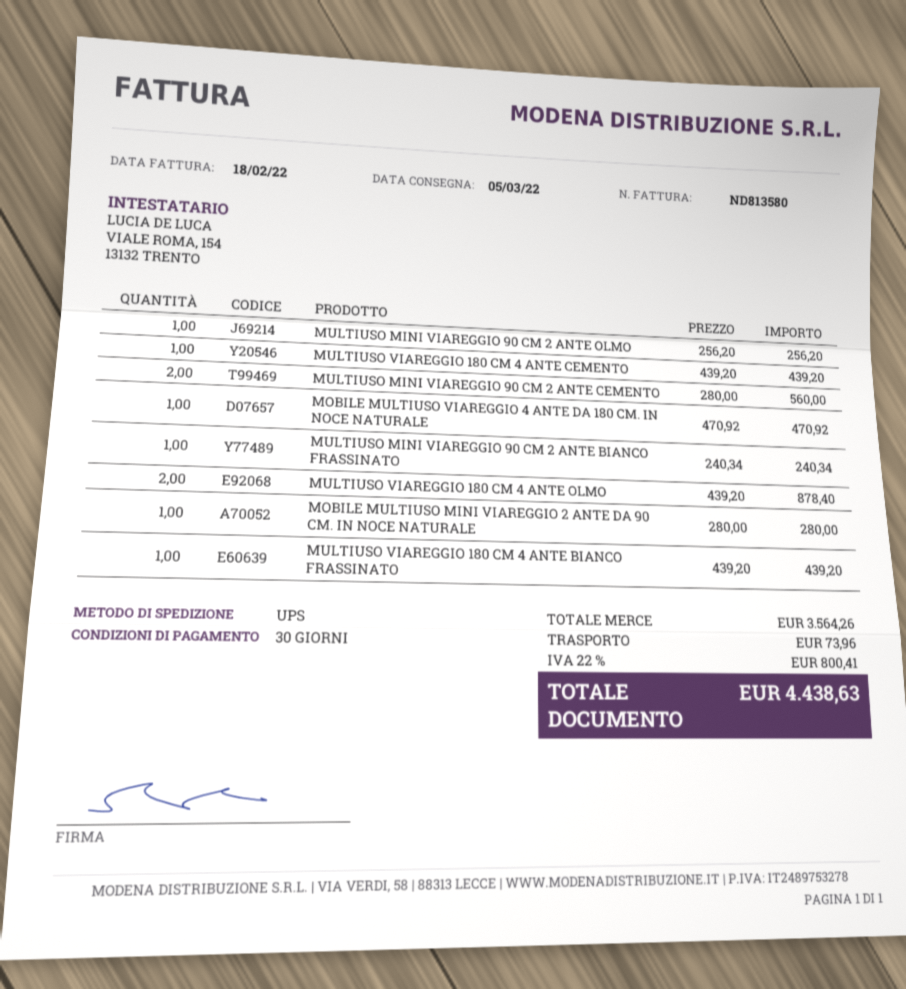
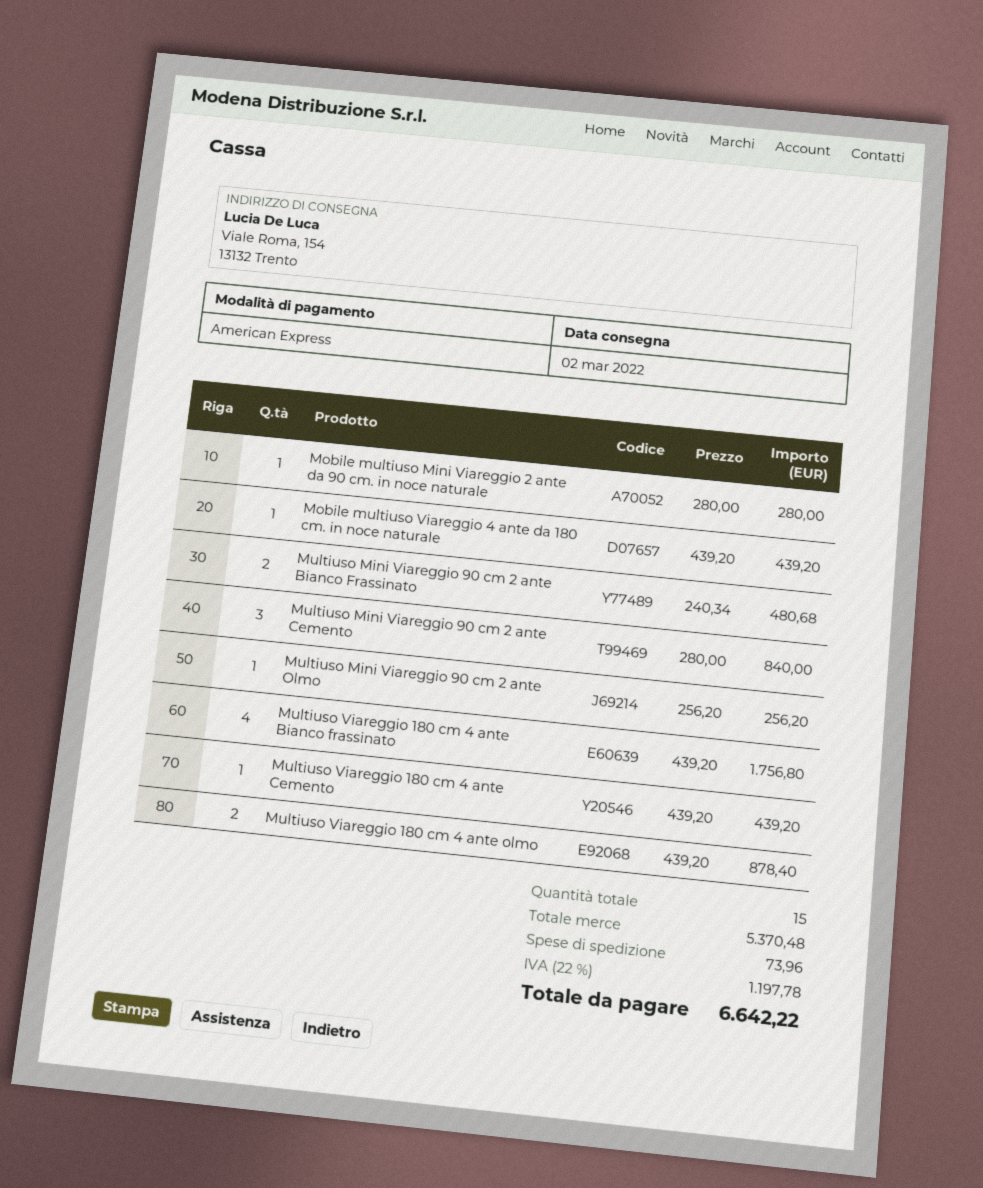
delivery date: 2022-03-05 -> 2022-03-02
MULTIUSO MINI VIAREGGIO 90 CM 2 ANTE CEMENTO: 2 x 280.00 = 560.00 -> 3 x 280.00 = 840.00
MOBILE MULTIUSO VIAREGGIO 4 ANTE DA 180 CM. IN NOCE NATURALE: 1 x 470.92 = 470.92 -> 1 x 439.20 = 439.20
MULTIUSO MINI VIAREGGIO 90 CM 2 ANTE BIANCO FRASSINATO: 1 x 240.34 = 240.34 -> 2 x 240.34 = 480.68
MULTIUSO VIAREGGIO 180 CM 4 ANTE BIANCO FRASSINATO: 1 x 439.20 = 439.20 -> 4 x 439.20 = 1756.80
subtotal: 3564.26 -> 5370.48
tax: 22% = 800.41 -> 22% = 1197.78
total: 4438.63 -> 6642.22

